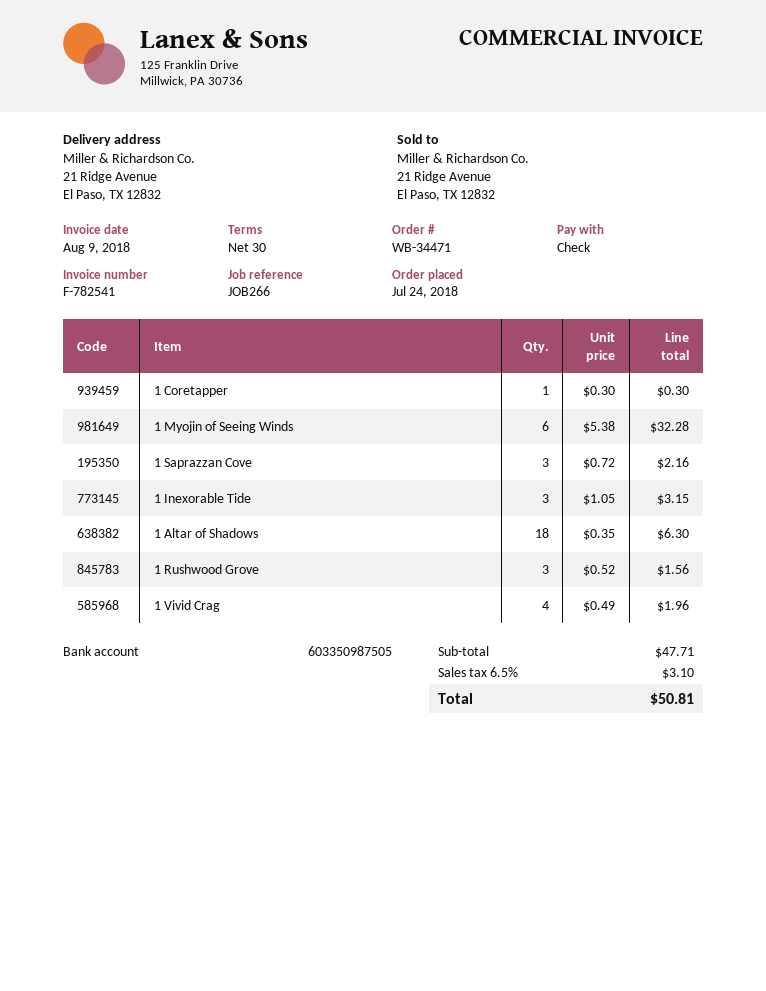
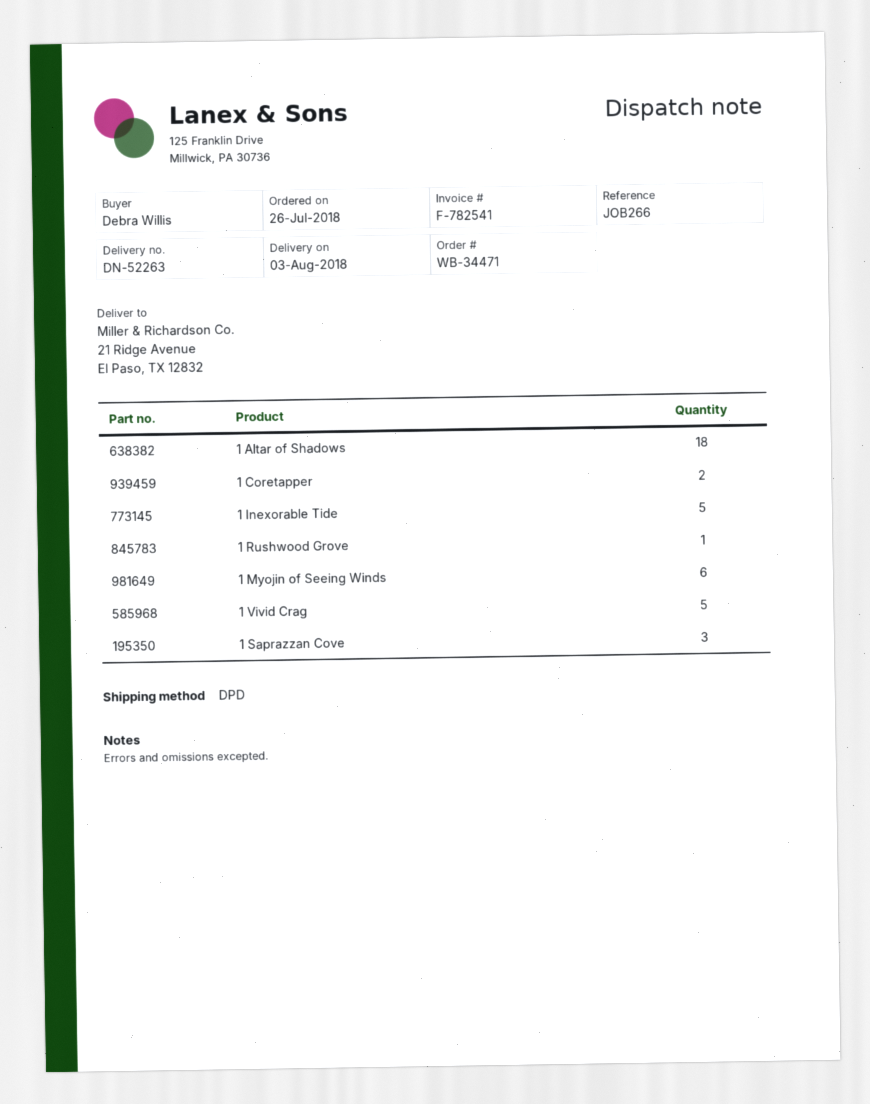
order date: 2018-07-24 -> 2018-07-26
1 Coretapper: 1 -> 2
1 Inexorable Tide: 3 -> 5
1 Rushwood Grove: 3 -> 1
1 Vivid Crag: 4 -> 5

